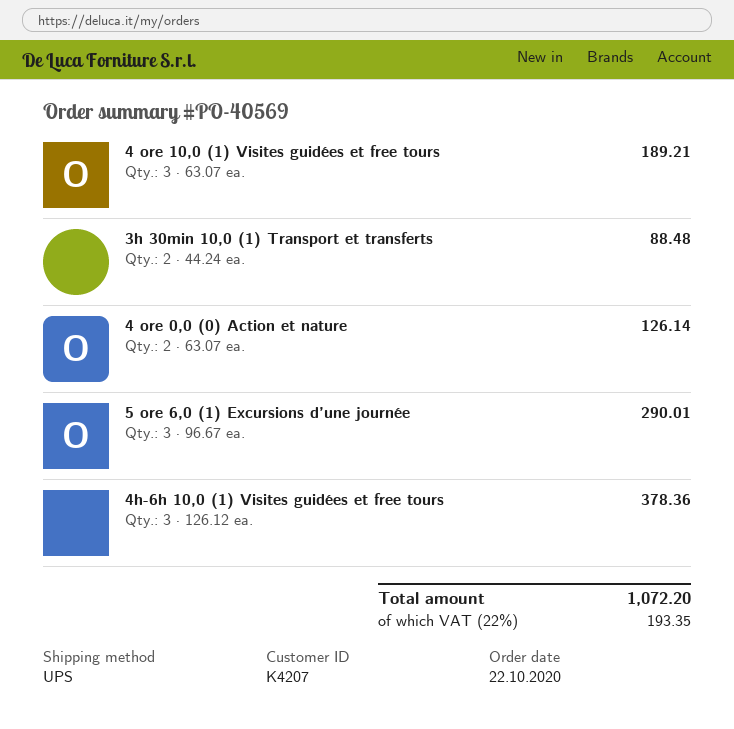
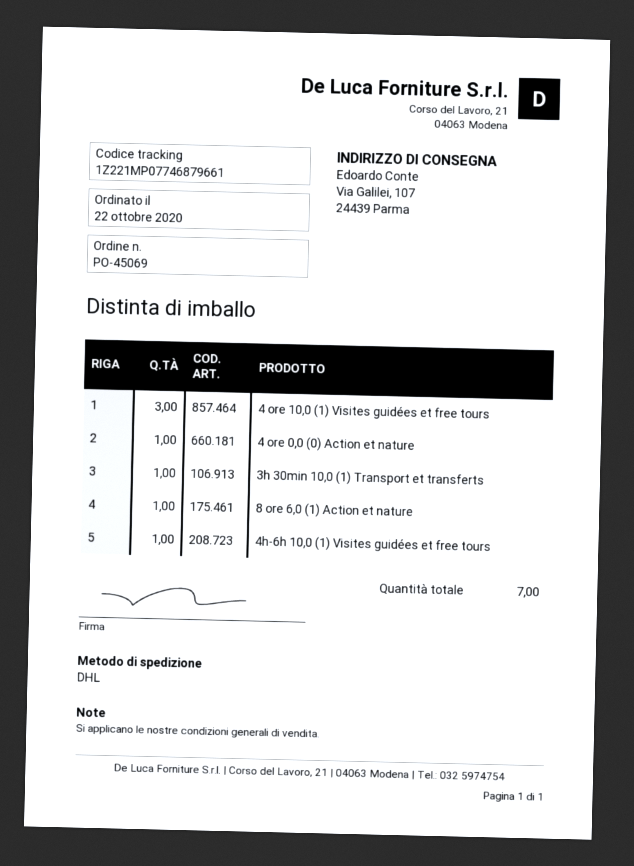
order number: PO-40569 -> PO-45069
shipping method: UPS -> DHL
3h 30min 10,0 (1) Transport et transferts: 2 -> 1
4 ore 0,0 (0) Action et nature: 2 -> 1
5 ore 6,0 (1) Excursions d’une journée: 3 -> none
4h-6h 10,0 (1) Visites guidées et free tours: 3 -> 1
8 ore 6,0 (1) Action et nature: none -> 1

